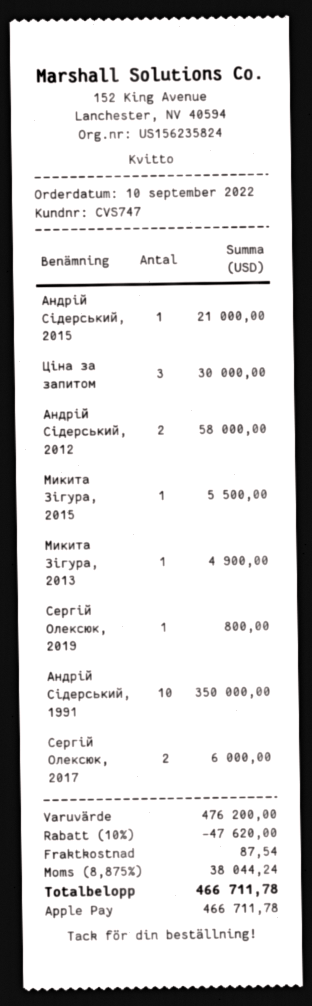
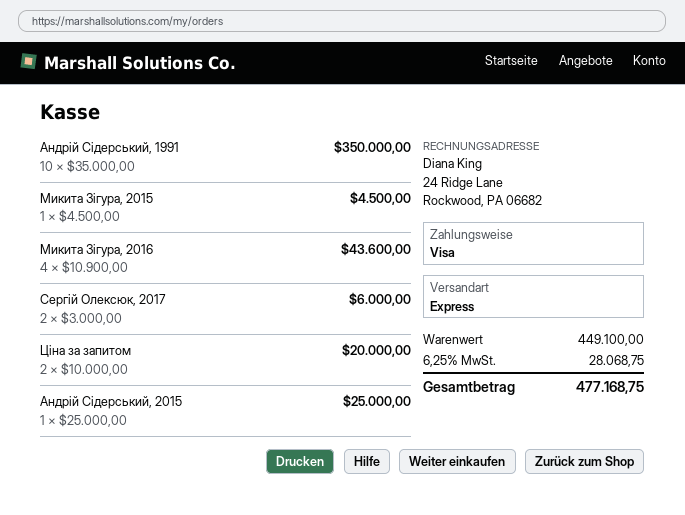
payment method: Apple Pay -> Visa
Андрій Сідерський, 2015: 1 for 21000.00 -> 1 for 25000.00
Ціна за запитом: 3 for 30000.00 -> 2 for 20000.00
Андрій Сідерський, 2012: 2 for 58000.00 -> none
Микита Зігура, 2015: 1 for 5500.00 -> 1 for 4500.00
Микита Зігура, 2013: 1 for 4900.00 -> none
Сергій Олексюк, 2019: 1 for 800.00 -> none
Микита Зігура, 2016: none -> 4 for 43600.00
subtotal: 476200.00 -> 449100.00
discount: 10% = 47620.00 -> none
shipping: 87.54 -> none
tax: 8.875% = 38044.24 -> 6.25% = 28068.75
total: 466711.78 -> 477168.75

